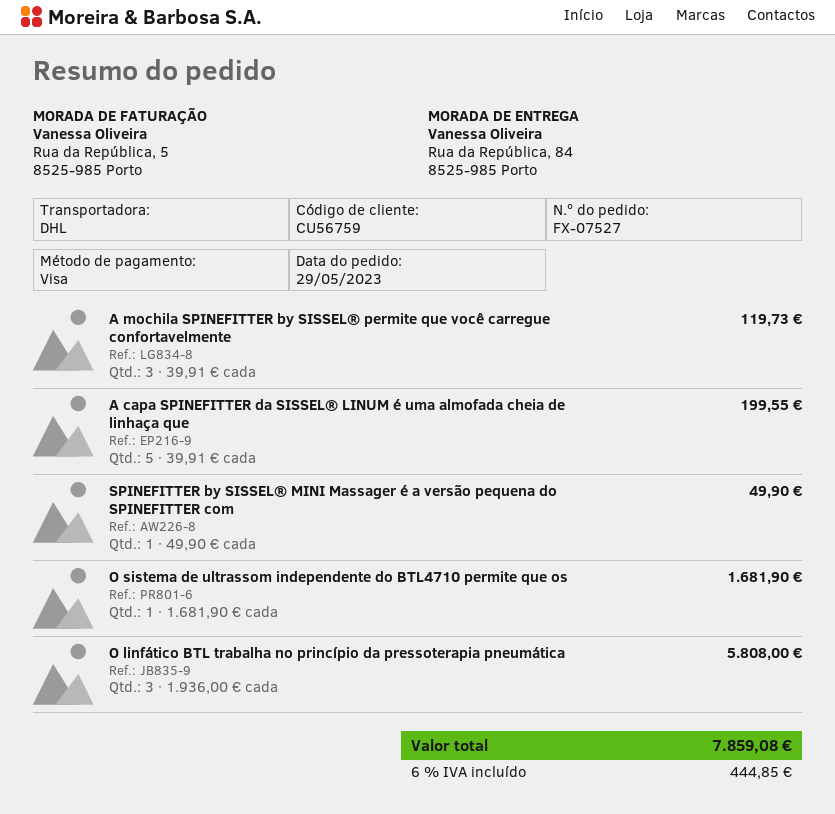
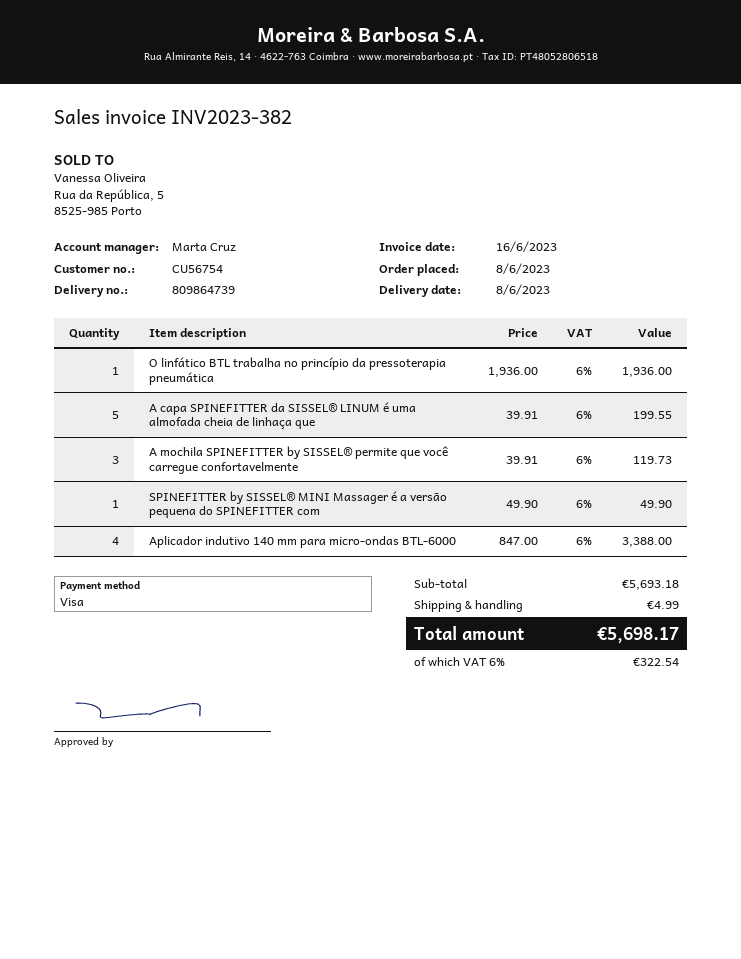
order date: 2023-05-29 -> 2023-06-08
customer number: CU56759 -> CU56754
O sistema de ultrassom independente do BTL4710 permite que os: 1 x 1681.90 = 1681.90 -> none
O linfático BTL trabalha no princípio da pressoterapia pneumática: 3 x 1936.00 = 5808.00 -> 1 x 1936.00 = 1936.00
Aplicador indutivo 140 mm para micro-ondas BTL-6000: none -> 4 x 847.00 = 3388.00
shipping: none -> 4.99
tax: 6% = 444.85 -> 6% = 322.54
total: 7859.08 -> 5698.17

